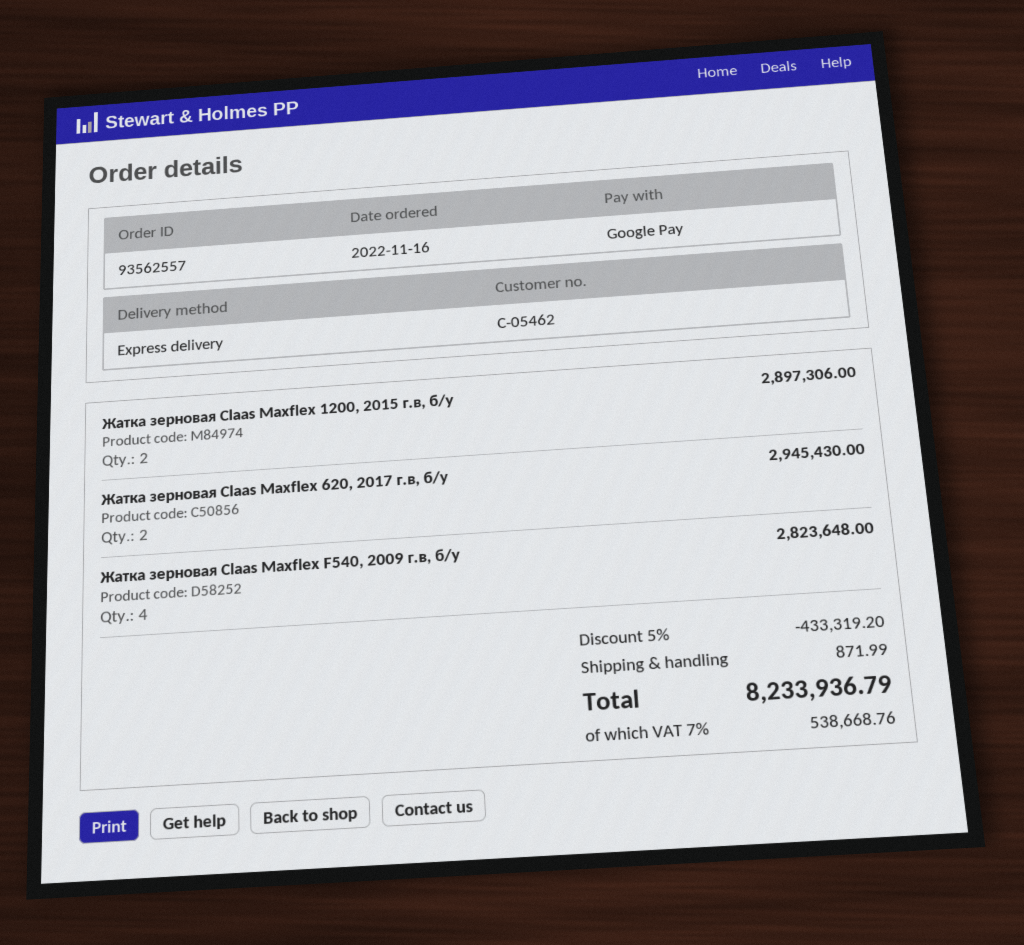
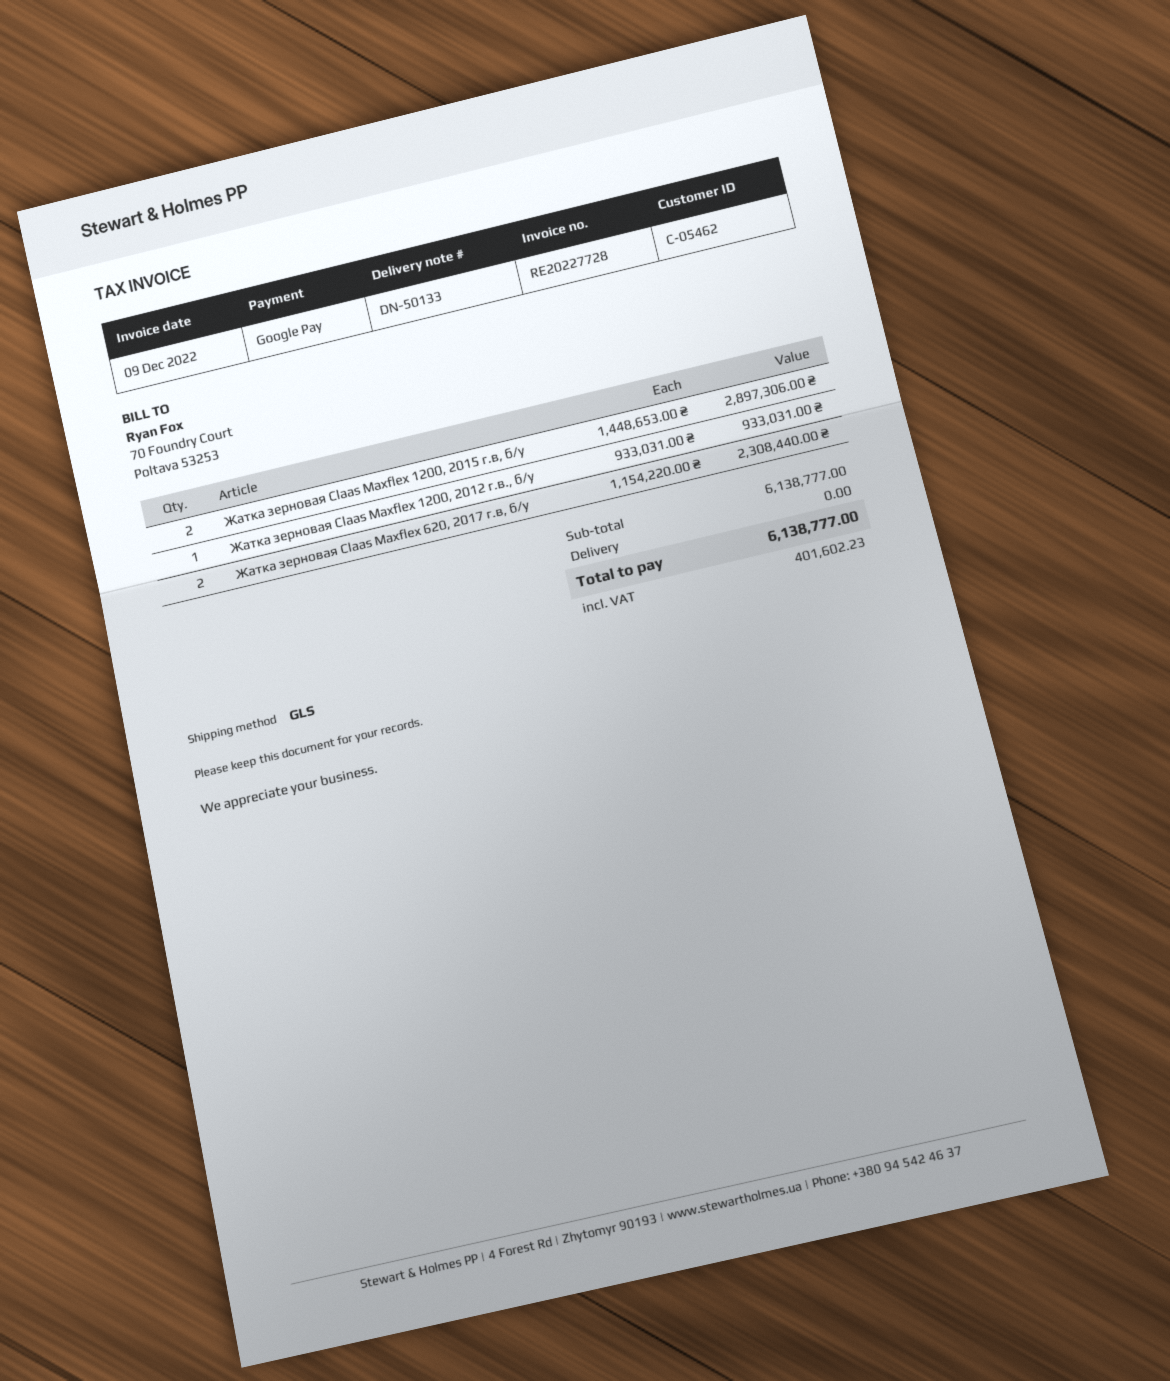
shipping method: express -> GLS
Жатка зерновая Claas Maxflex 620, 2017 г.в, б/у: 2 for 2945430.00 -> 2 for 2308440.00
Жатка зерновая Claas Maxflex F540, 2009 г.в, б/у: 4 for 2823648.00 -> none
Жатка зерновая Claas Maxflex 1200, 2012 г.в., б/у: none -> 1 for 933031.00
discount: 5% = 433319.20 -> none
shipping: 871.99 -> 0.00
tax: 538668.76 -> 401602.23
total: 8233936.79 -> 6138777.00

